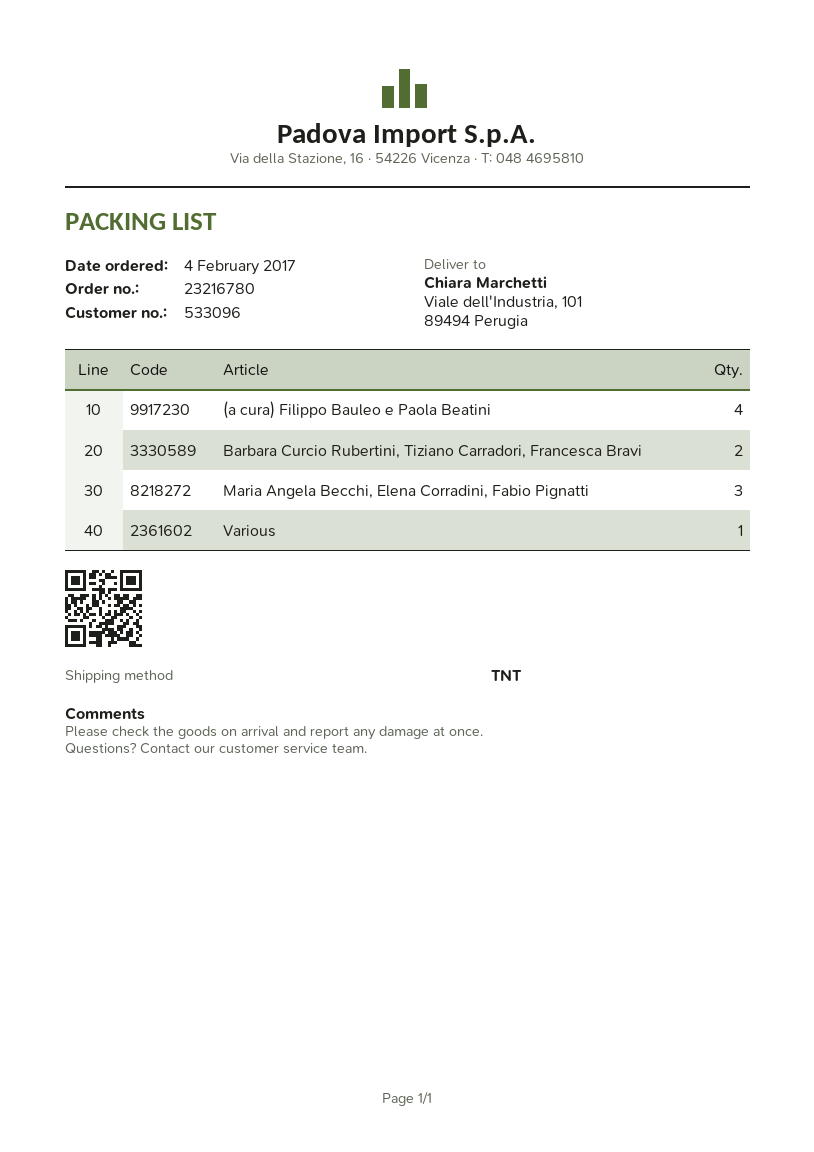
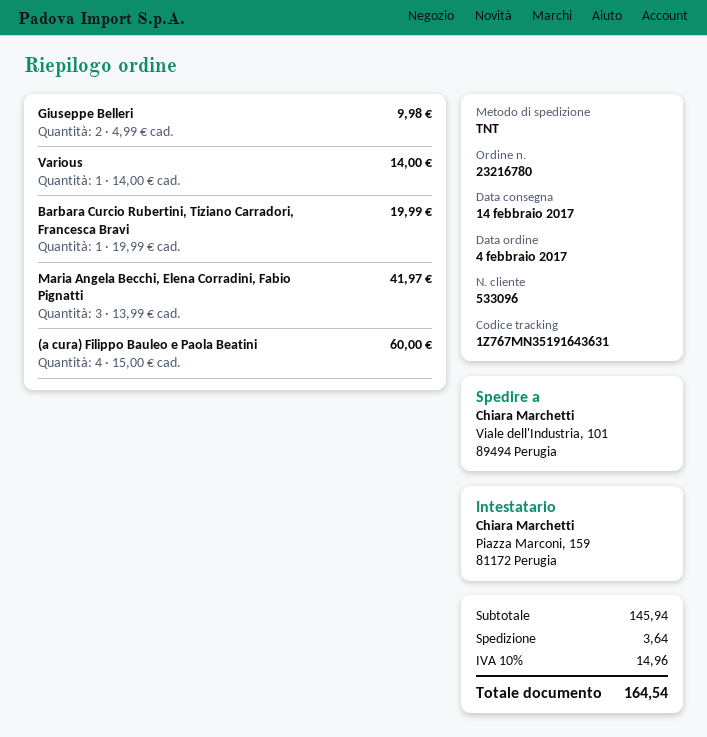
Barbara Curcio Rubertini, Tiziano Carradori, Francesca Bravi: 2 -> 1
Giuseppe Belleri: none -> 2

